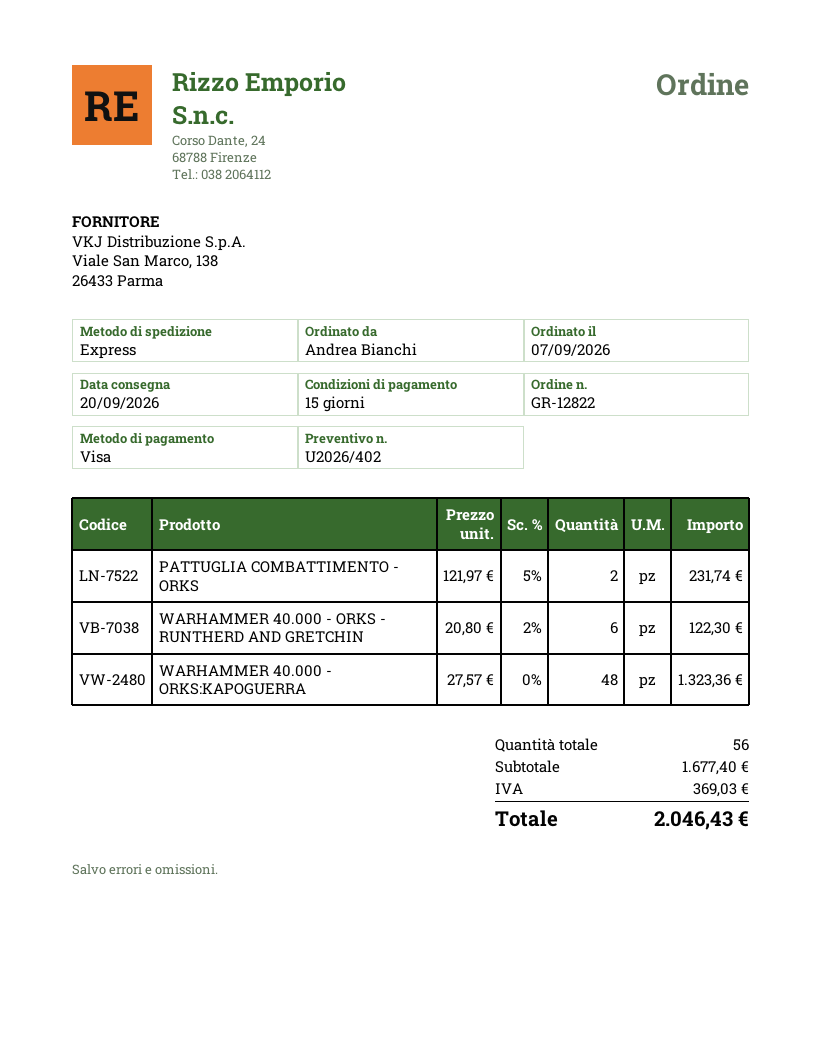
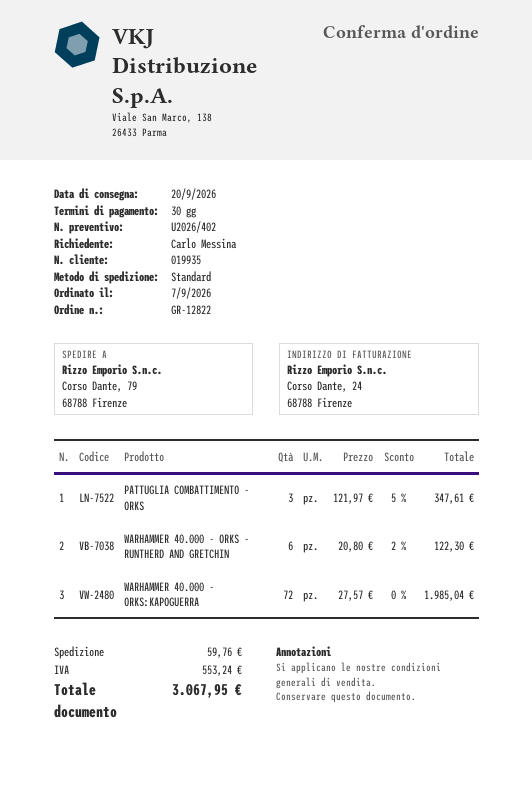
payment terms: 15 days -> 30 days
ordered by: Andrea Bianchi -> Carlo Messina
shipping method: express -> standard
PATTUGLIA COMBATTIMENTO - ORKS: 2 x 121.97 - 5% = 231.74 -> 3 x 121.97 - 5% = 347.61
WARHAMMER 40.000 - ORKS:KAPOGUERRA: 48 x 27.57 = 1323.36 -> 72 x 27.57 = 1985.04
shipping: none -> 59.76
tax: 369.03 -> 553.24
total: 2046.43 -> 3067.95

